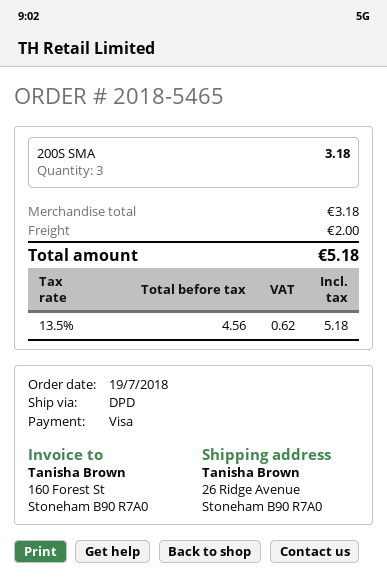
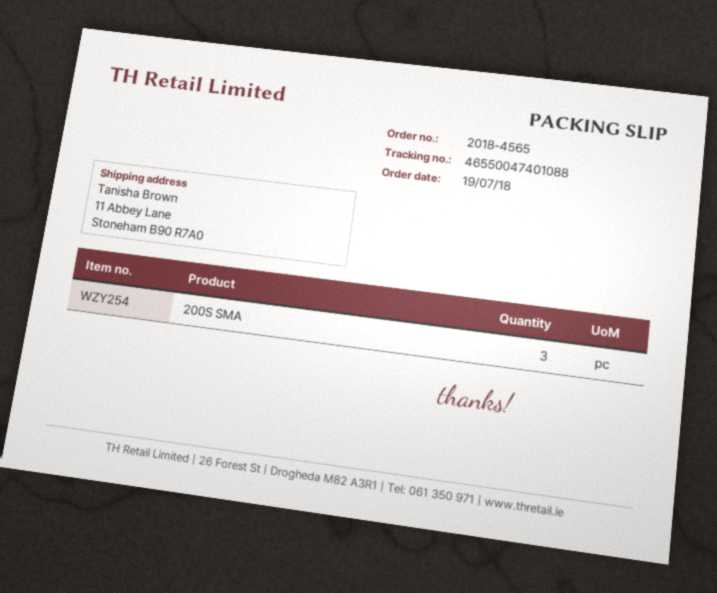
order number: 2018-5465 -> 2018-4565
ship to: 26 Ridge Avenue, Stoneham B90 R7A0 -> 11 Abbey Lane, Stoneham B90 R7A0

